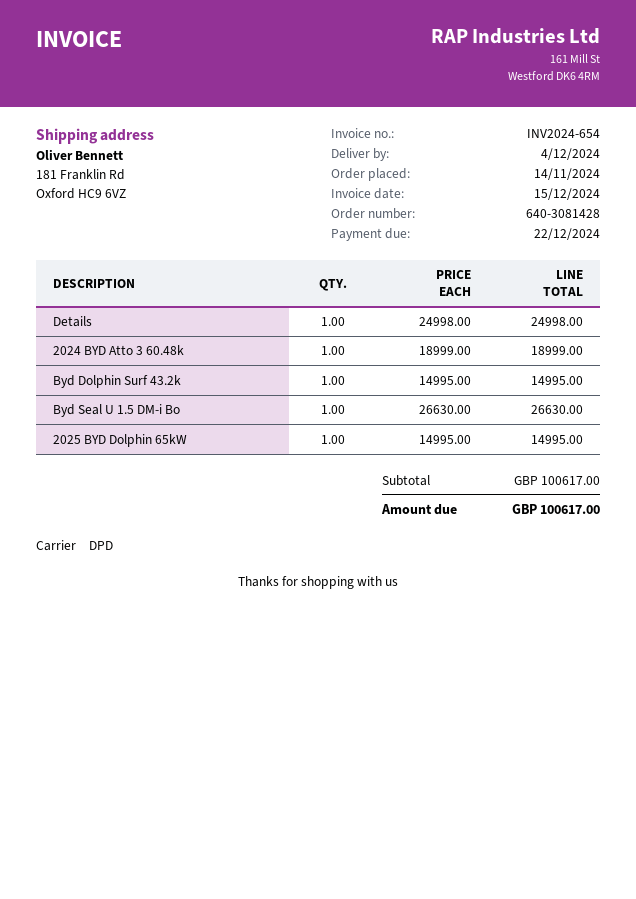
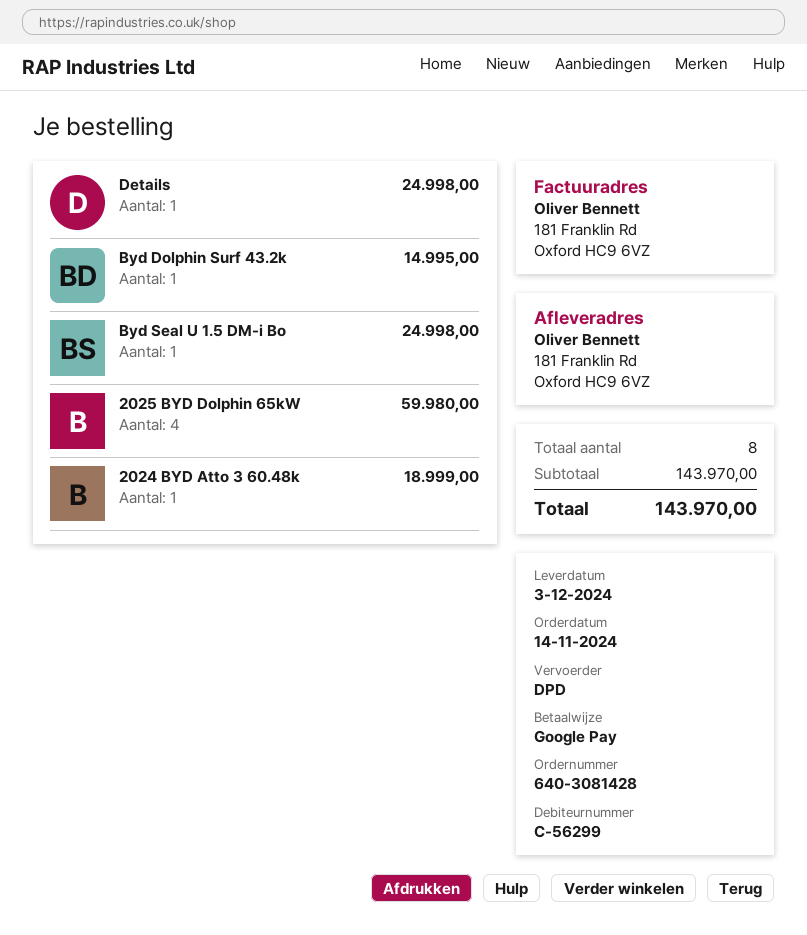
delivery date: 2024-12-04 -> 2024-12-03
Byd Seal U 1.5 DM-i Bo: 1 for 26630.00 -> 1 for 24998.00
2025 BYD Dolphin 65kW: 1 for 14995.00 -> 4 for 59980.00
subtotal: 100617.00 -> 143970.00
total: 100617.00 -> 143970.00

